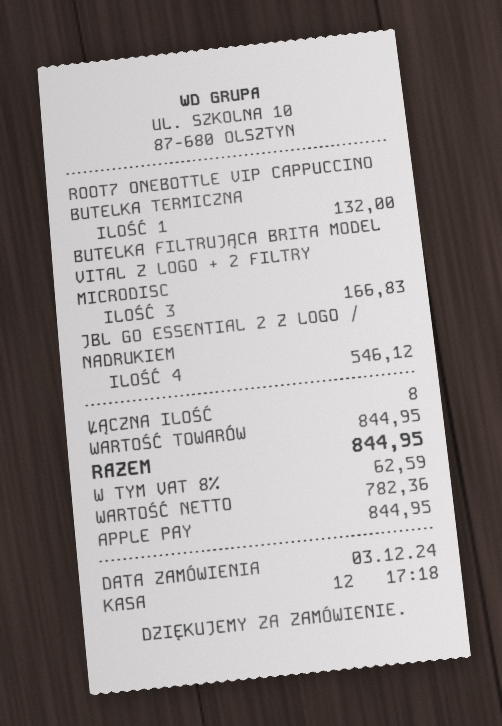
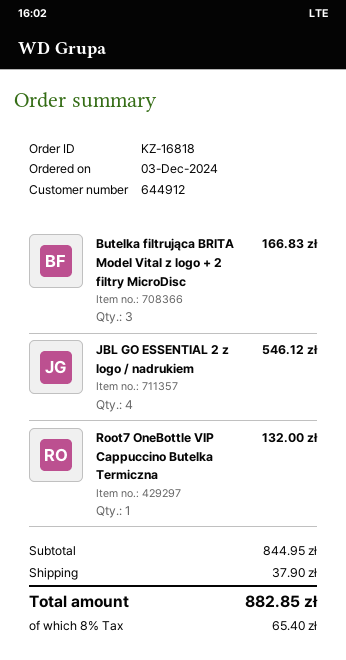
shipping: none -> 37.90
tax: 8% = 62.59 -> 8% = 65.40
total: 844.95 -> 882.85

